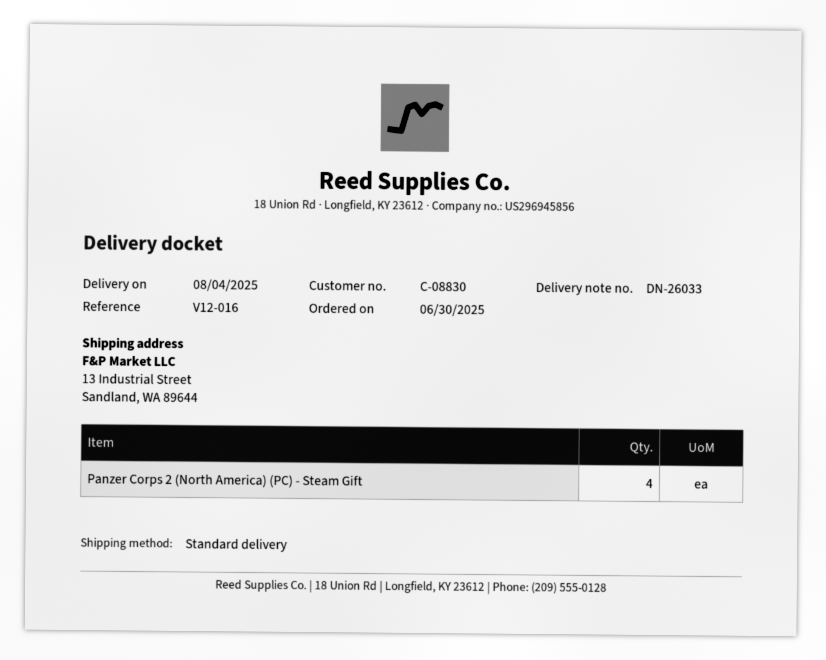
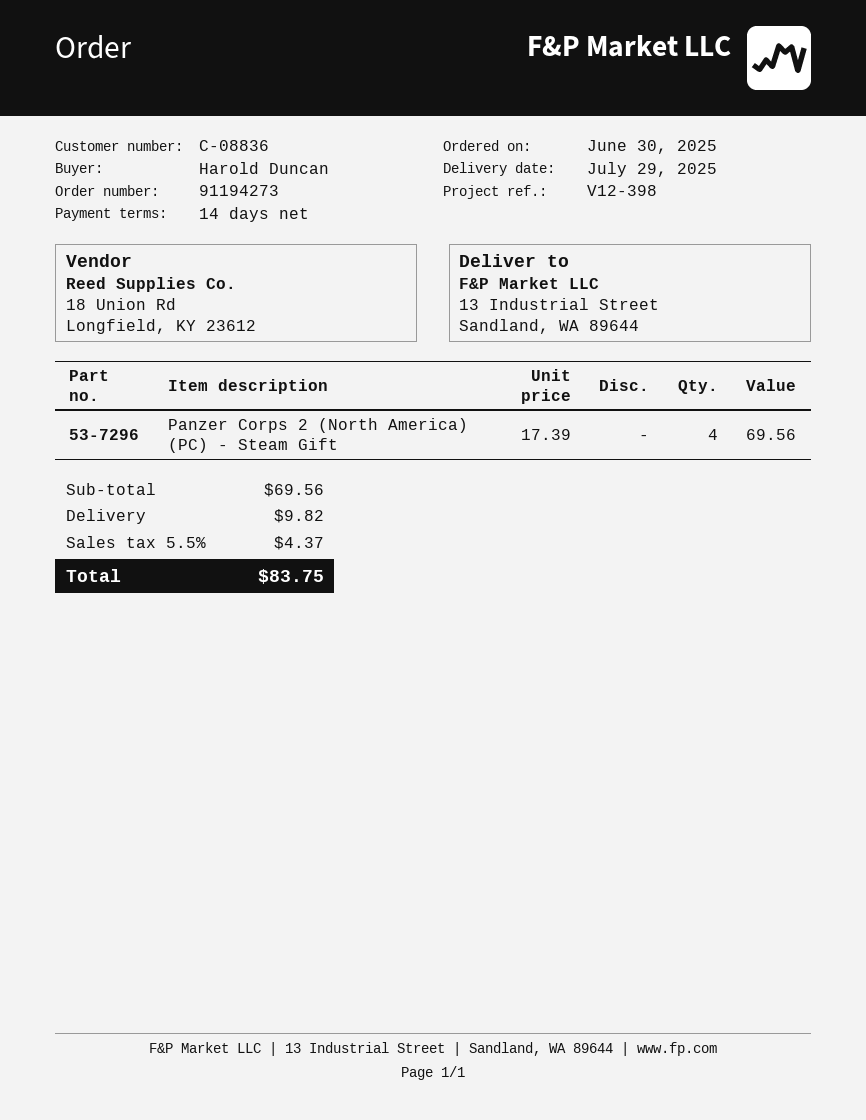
delivery date: 2025-08-04 -> 2025-07-29
customer number: C-08830 -> C-08836
reference: V12-016 -> V12-398

